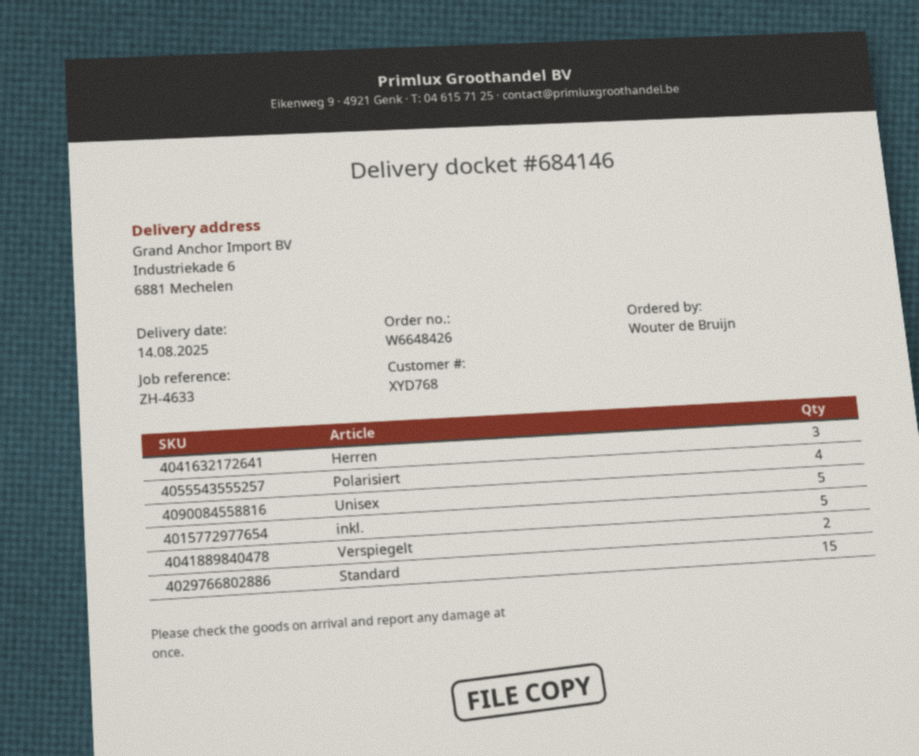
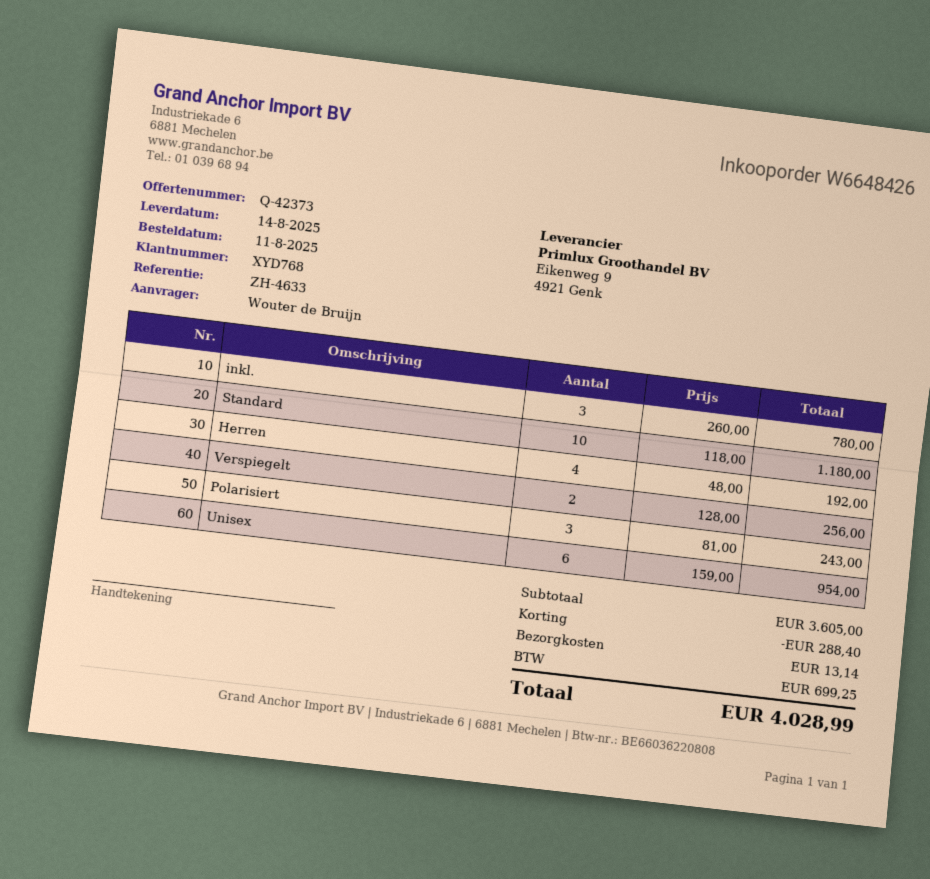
Herren: 3 -> 4
Polarisiert: 4 -> 3
Unisex: 5 -> 6
inkl.: 5 -> 3
Standard: 15 -> 10

